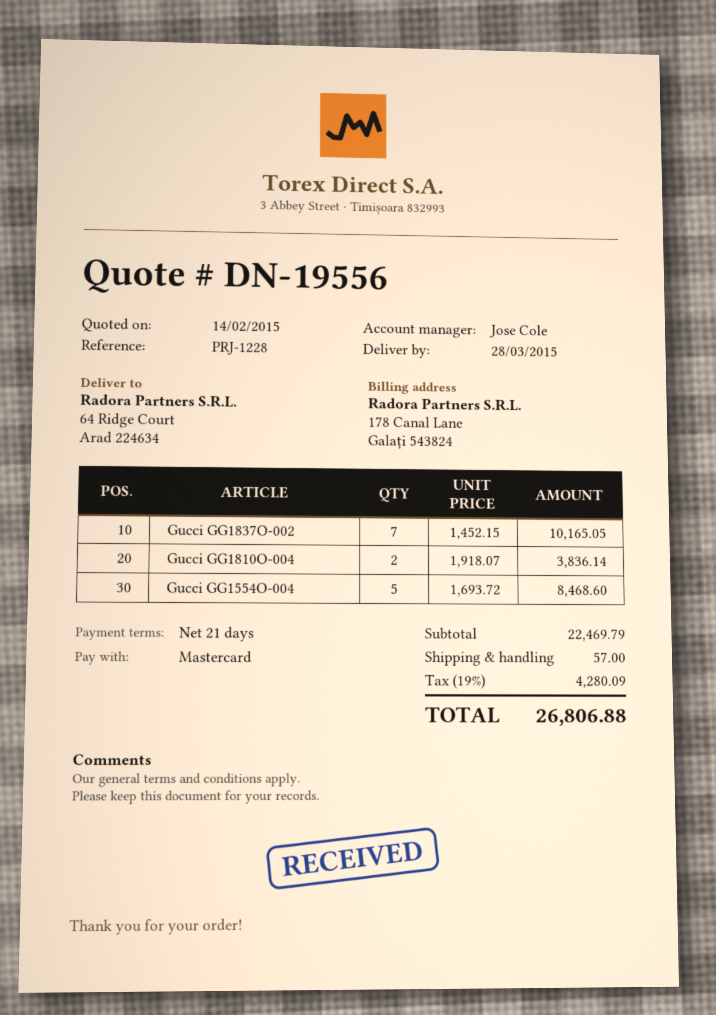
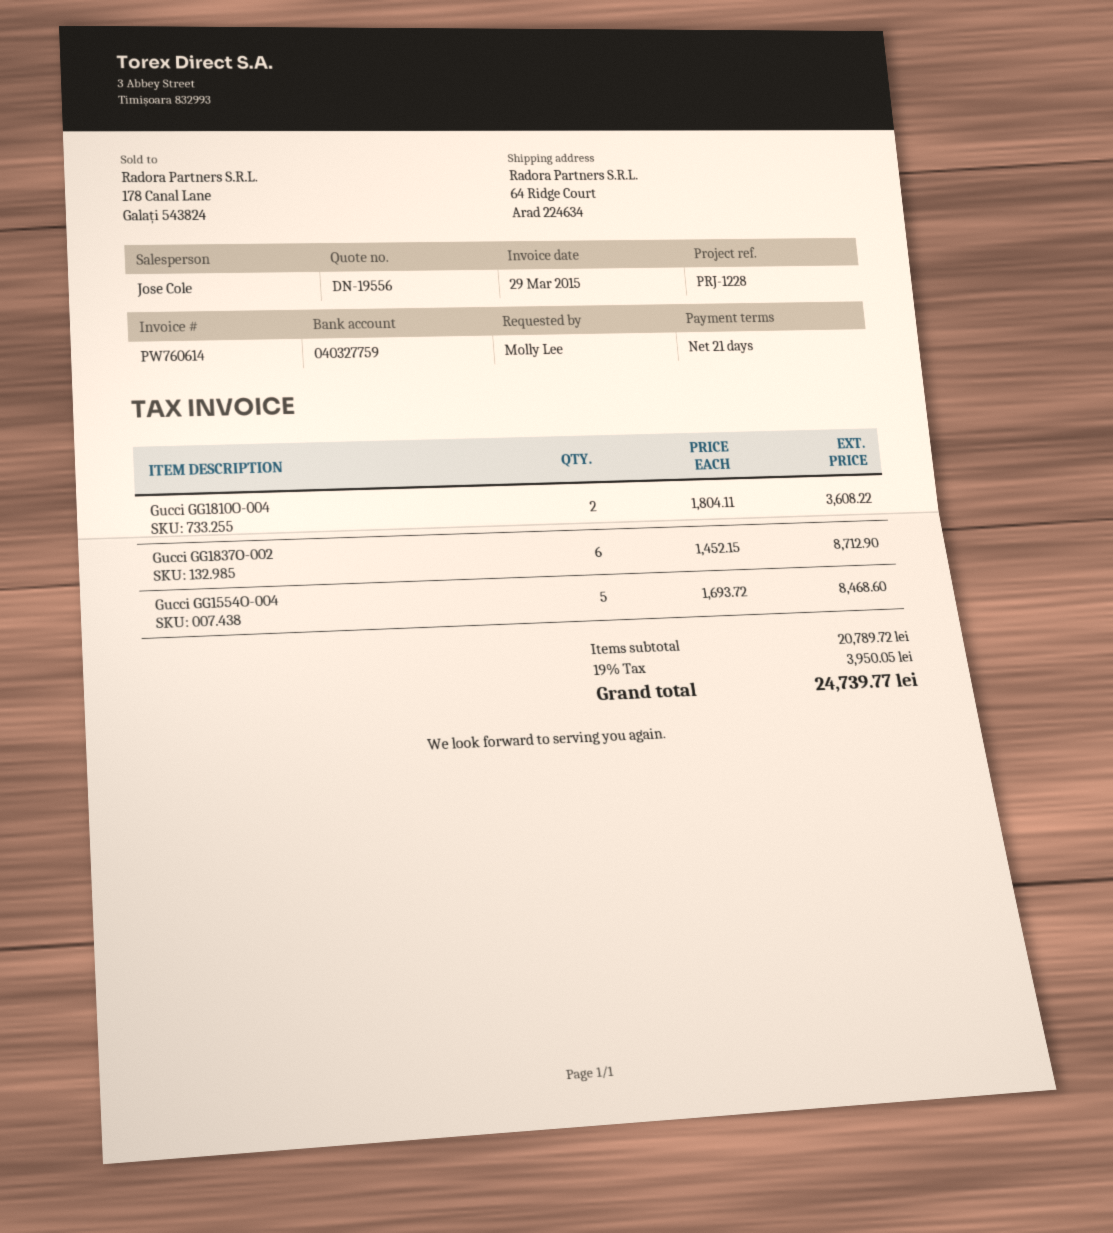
Gucci GG1837O-002: 7 x 1452.15 = 10165.05 -> 6 x 1452.15 = 8712.90
Gucci GG1810O-004: 2 x 1918.07 = 3836.14 -> 2 x 1804.11 = 3608.22
subtotal: 22469.79 -> 20789.72
shipping: 57.00 -> none
tax: 19% = 4280.09 -> 19% = 3950.05
total: 26806.88 -> 24739.77

